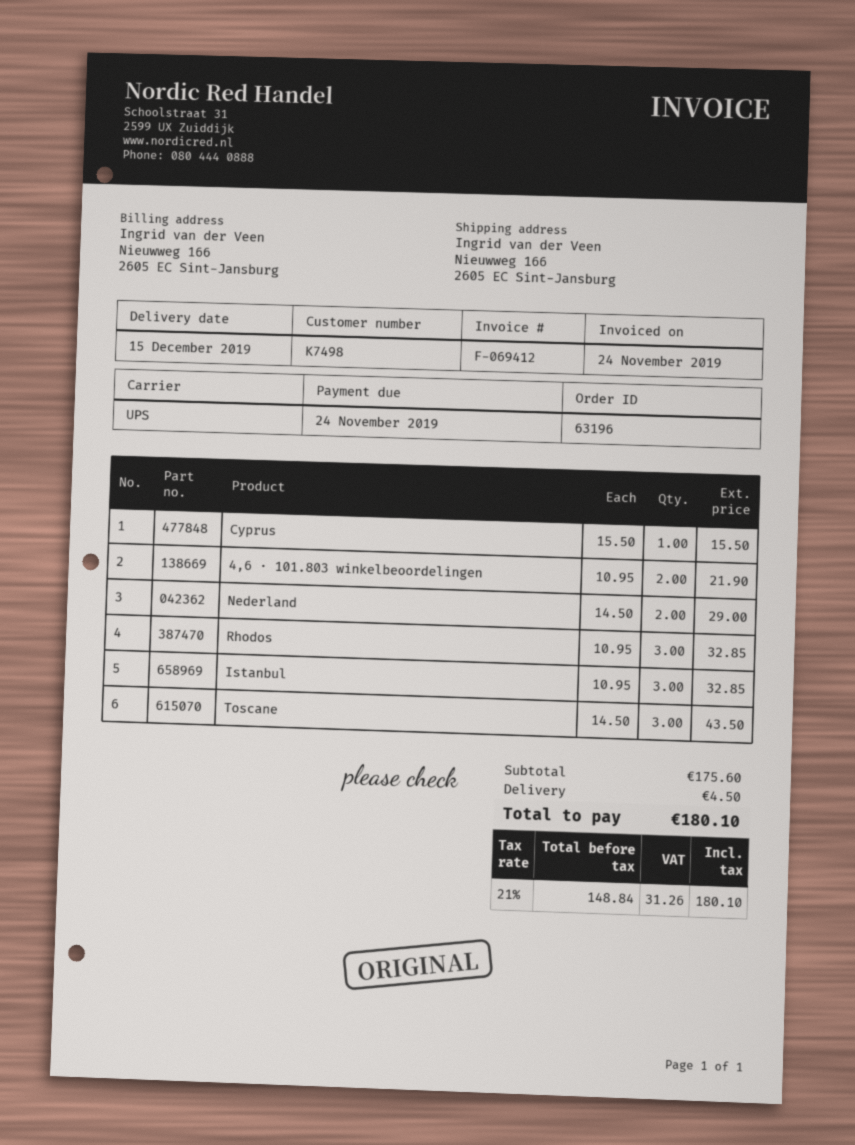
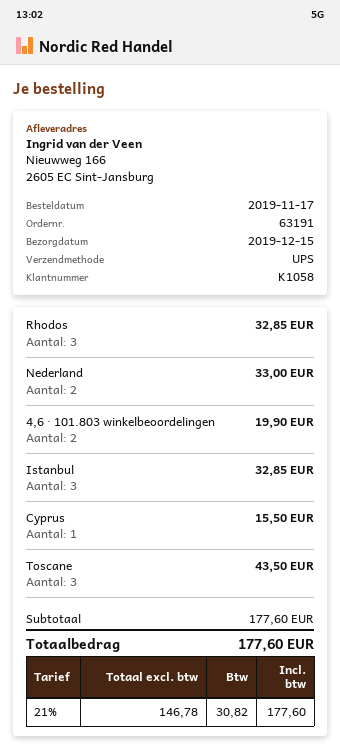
order number: 63196 -> 63191
customer number: K7498 -> K1058
4,6 · 101.803 winkelbeoordelingen: 2 for 21.90 -> 2 for 19.90
Nederland: 2 for 29.00 -> 2 for 33.00
subtotal: 175.60 -> 177.60
shipping: 4.50 -> none
net: 148.84 -> 146.78
tax: 21% = 31.26 -> 21% = 30.82
total: 180.10 -> 177.60

